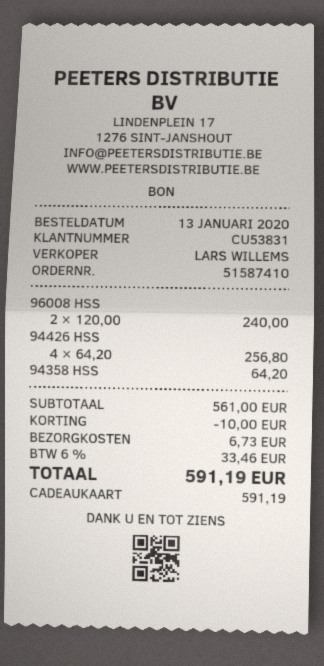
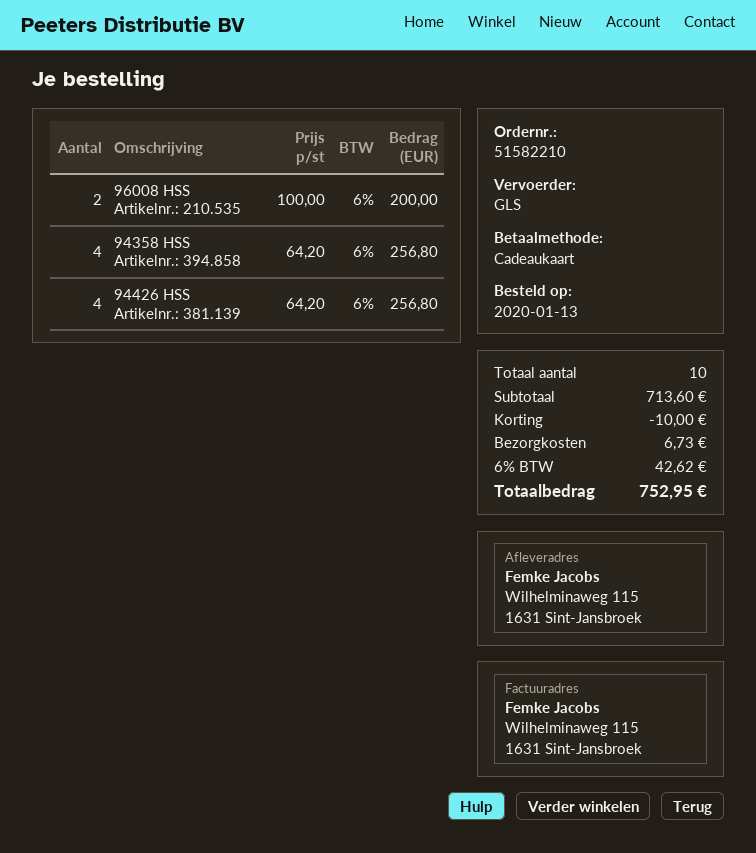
order number: 51587410 -> 51582210
96008 HSS: 2 x 120.00 = 240.00 -> 2 x 100.00 = 200.00
94358 HSS: 1 x 64.20 = 64.20 -> 4 x 64.20 = 256.80
subtotal: 561.00 -> 713.60
tax: 6% = 33.46 -> 6% = 42.62
total: 591.19 -> 752.95

